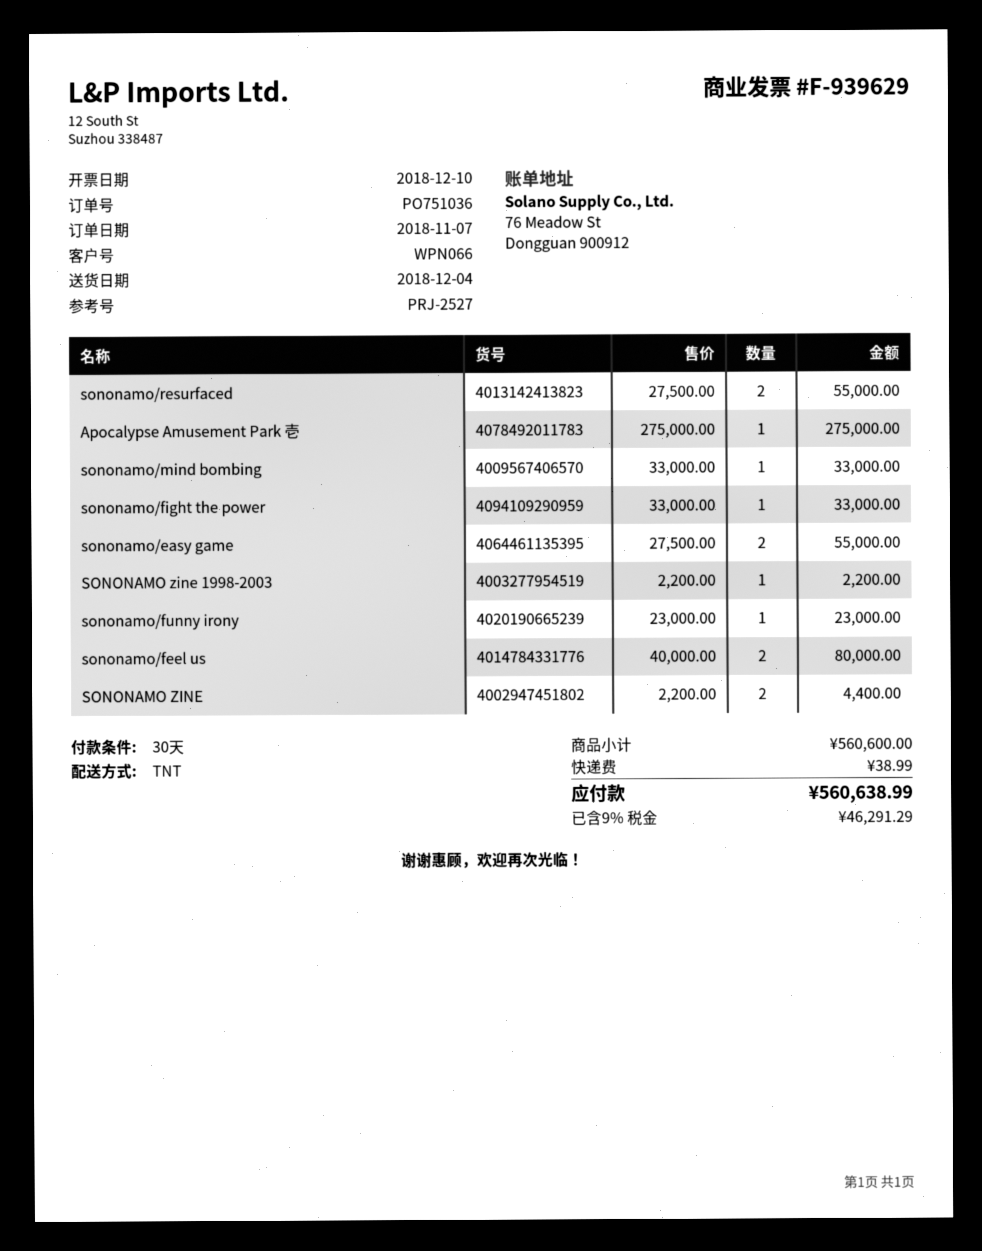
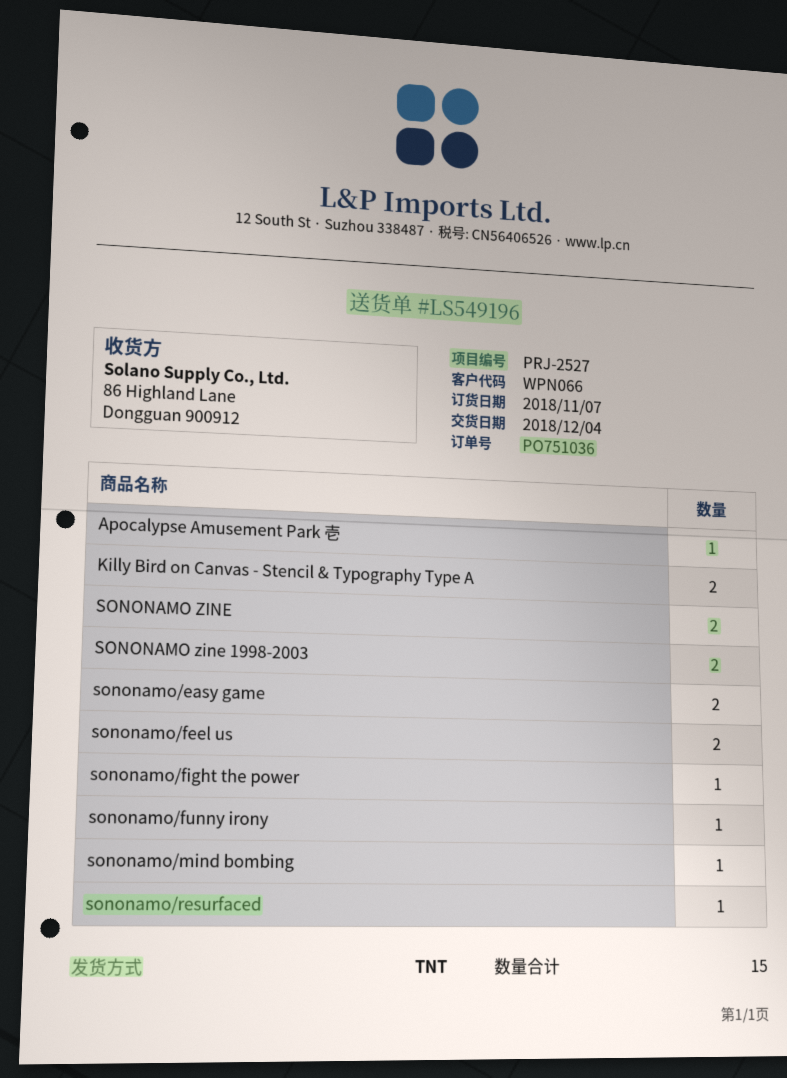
sononamo/resurfaced: 2 -> 1
SONONAMO zine 1998-2003: 1 -> 2
Killy Bird on Canvas - Stencil & Typography Type A: none -> 2

